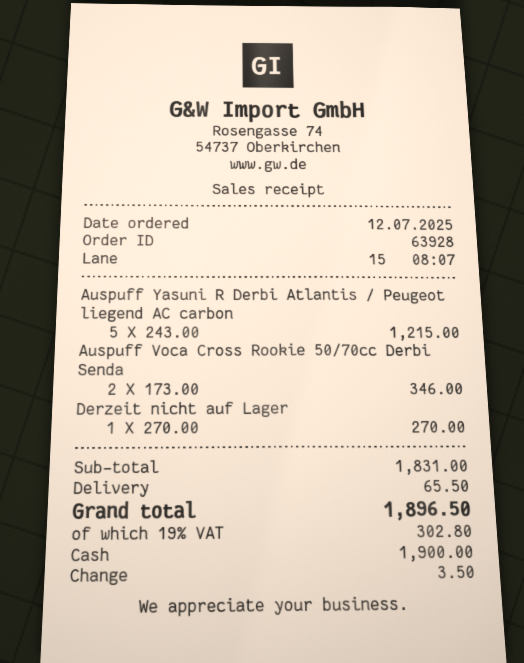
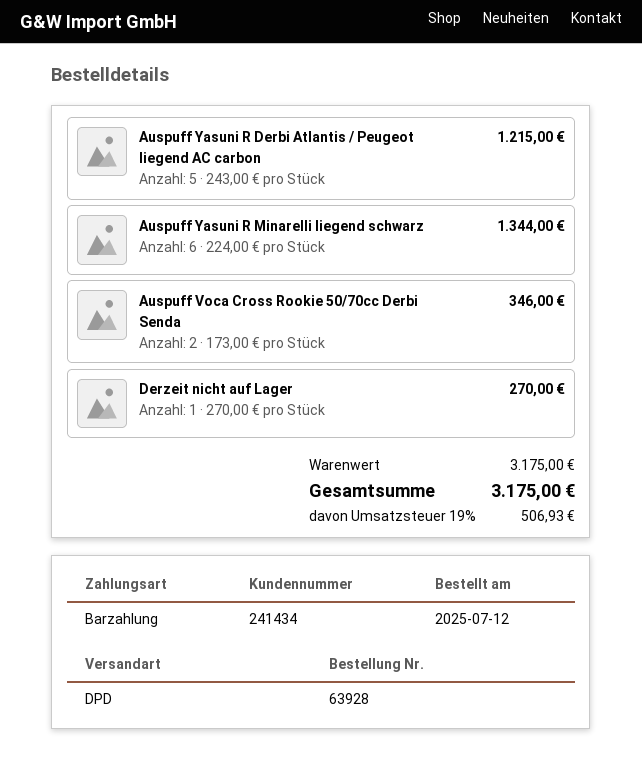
Auspuff Yasuni R Minarelli liegend schwarz: none -> 6 x 224.00 = 1344.00
subtotal: 1831.00 -> 3175.00
shipping: 65.50 -> none
tax: 19% = 302.80 -> 19% = 506.93
total: 1896.50 -> 3175.00

